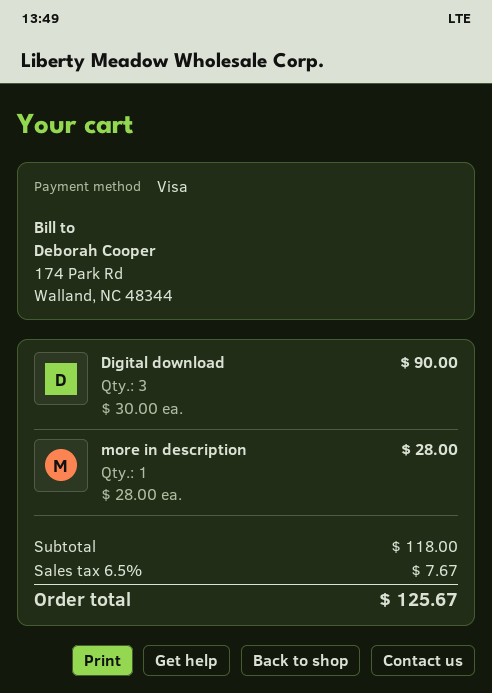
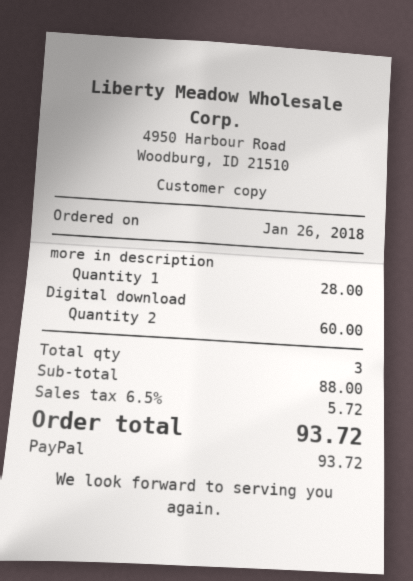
payment method: Visa -> PayPal
Digital download: 3 for 90.00 -> 2 for 60.00
subtotal: 118.00 -> 88.00
tax: 6.5% = 7.67 -> 6.5% = 5.72
total: 125.67 -> 93.72

